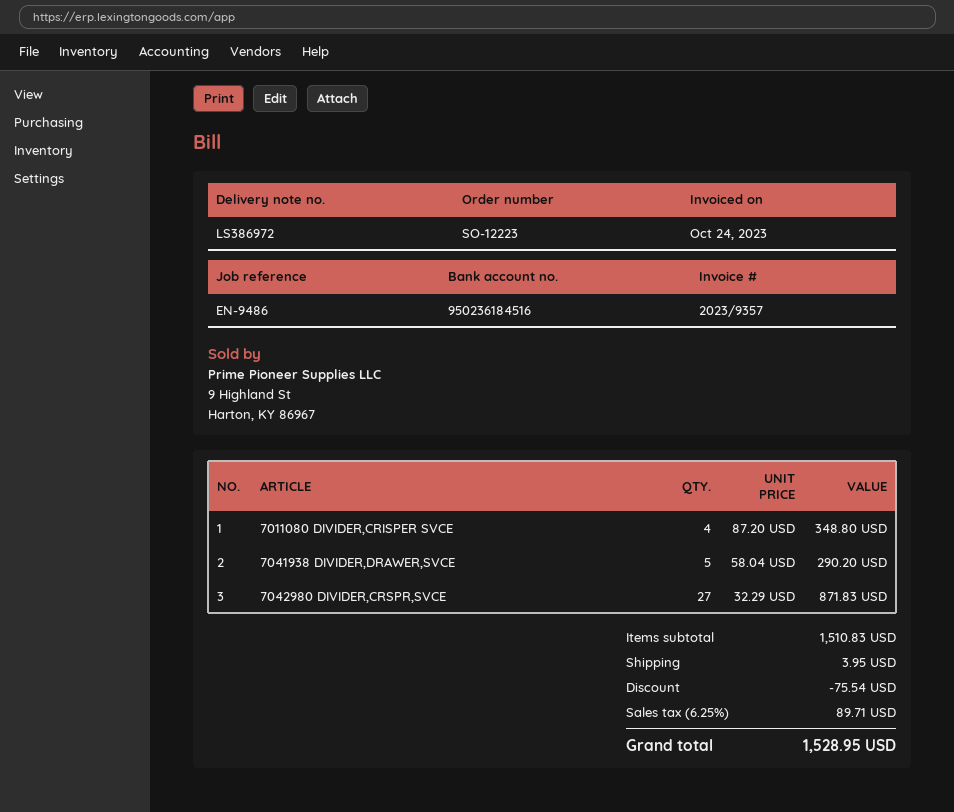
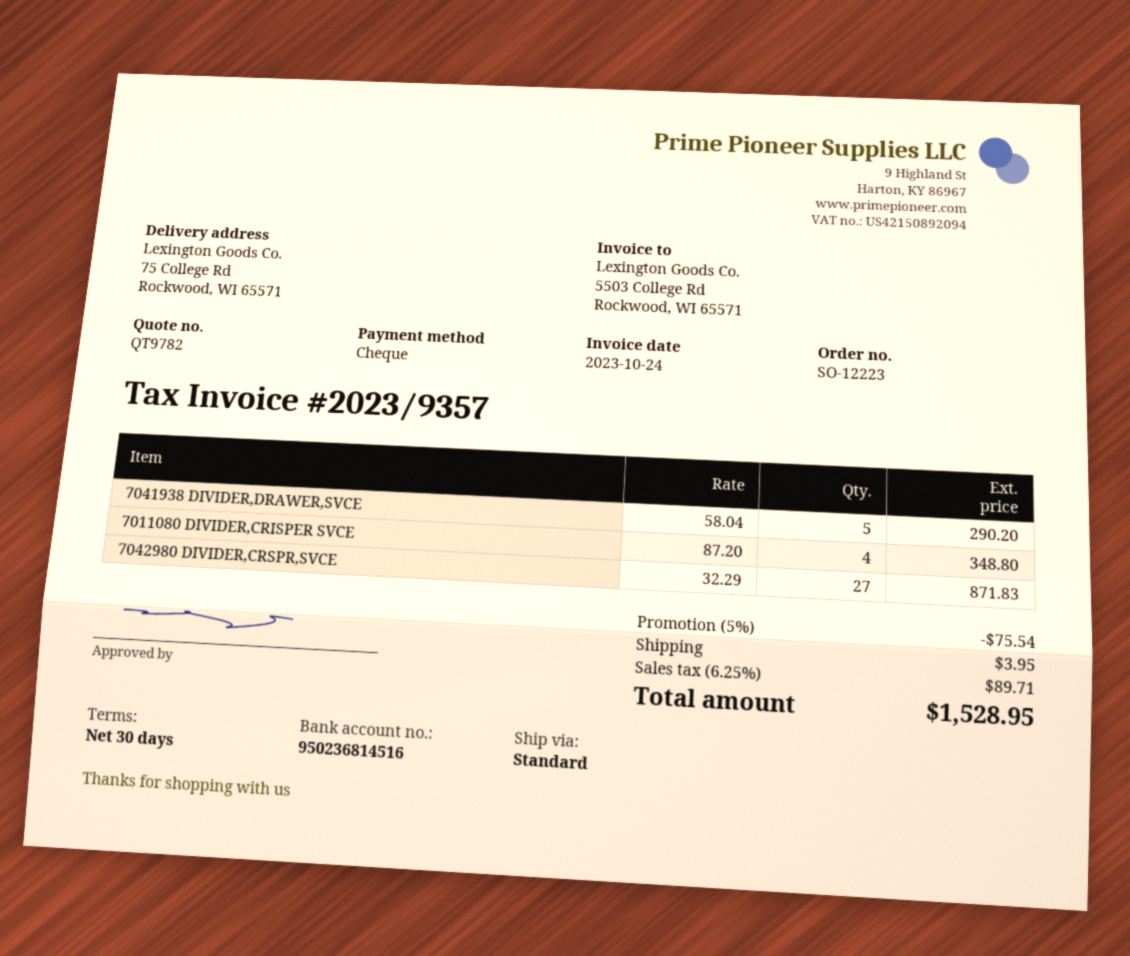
bank account: 950236184516 -> 950236814516

